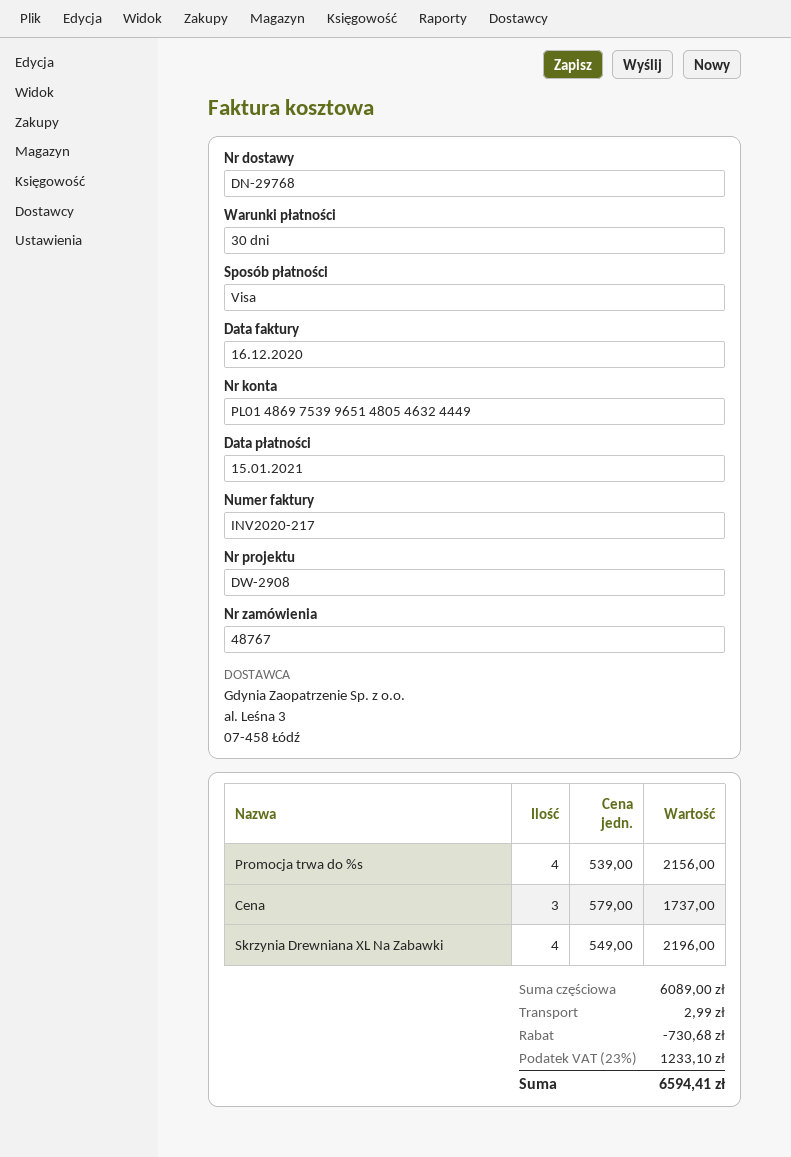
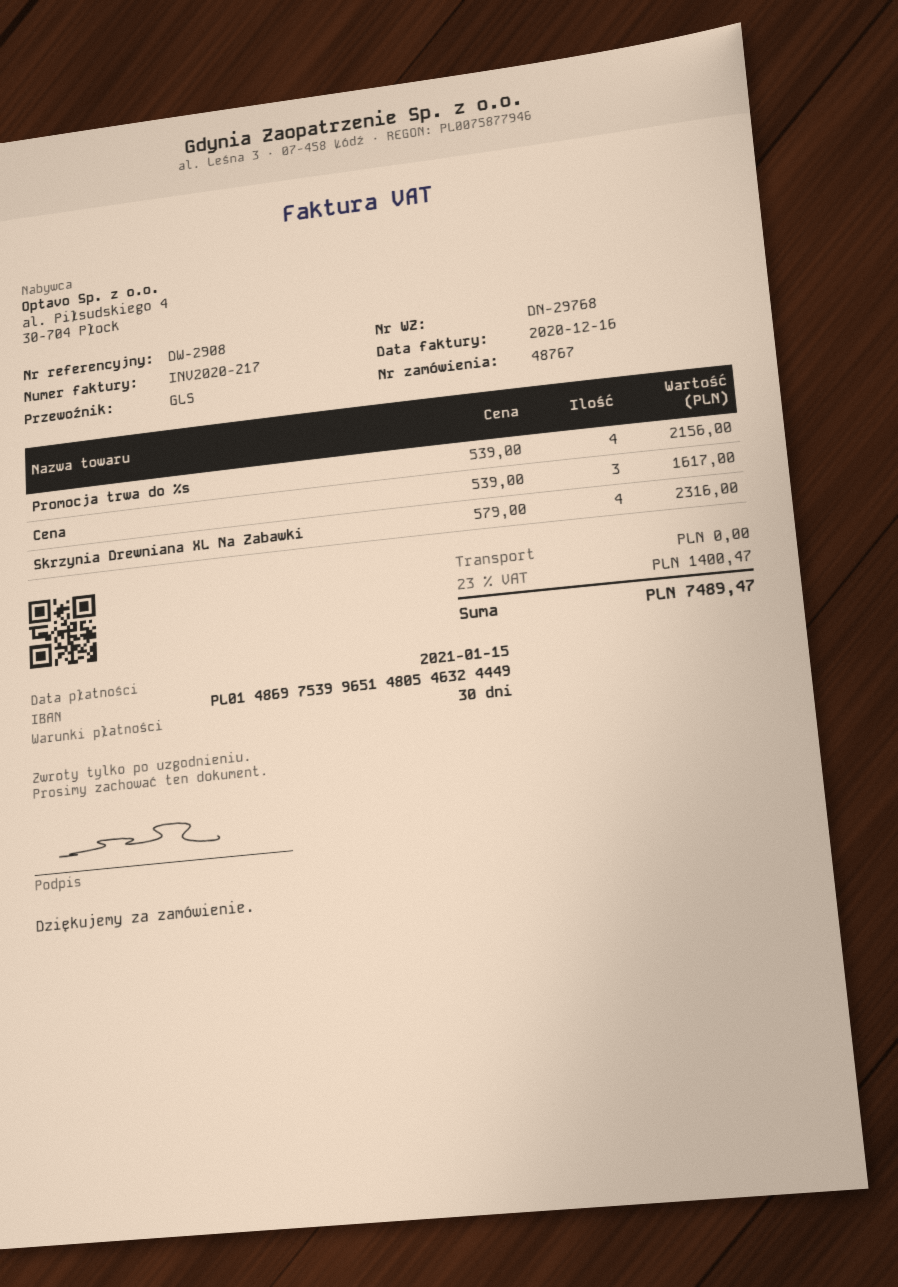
Cena: 3 x 579.00 = 1737.00 -> 3 x 539.00 = 1617.00
Skrzynia Drewniana XL Na Zabawki: 4 x 549.00 = 2196.00 -> 4 x 579.00 = 2316.00
discount: 730.68 -> none
shipping: 2.99 -> 0.00
tax: 23% = 1233.10 -> 23% = 1400.47
total: 6594.41 -> 7489.47

